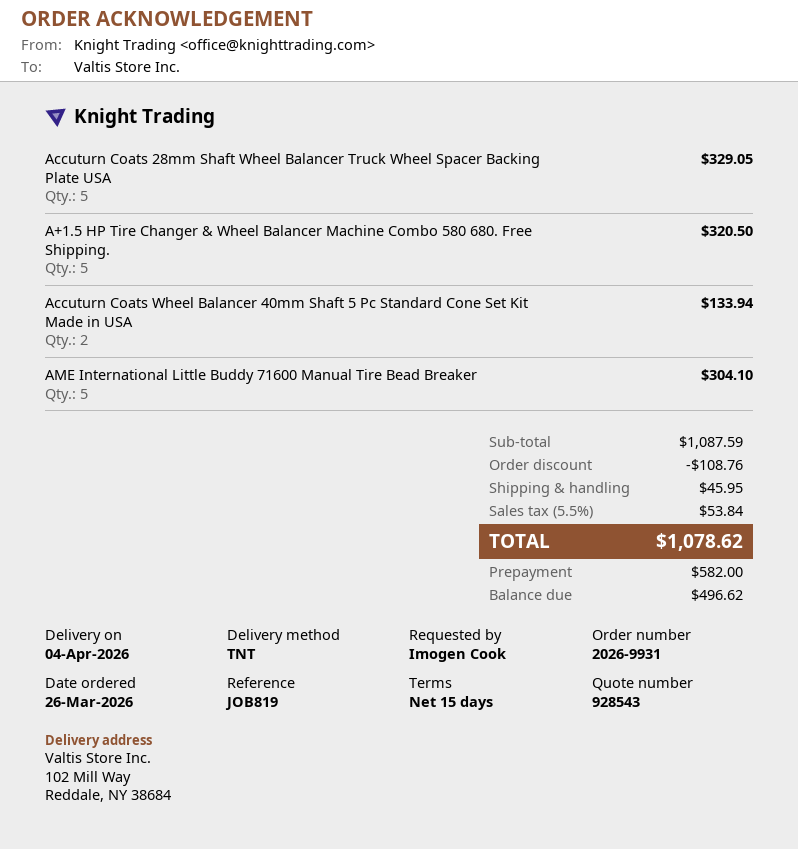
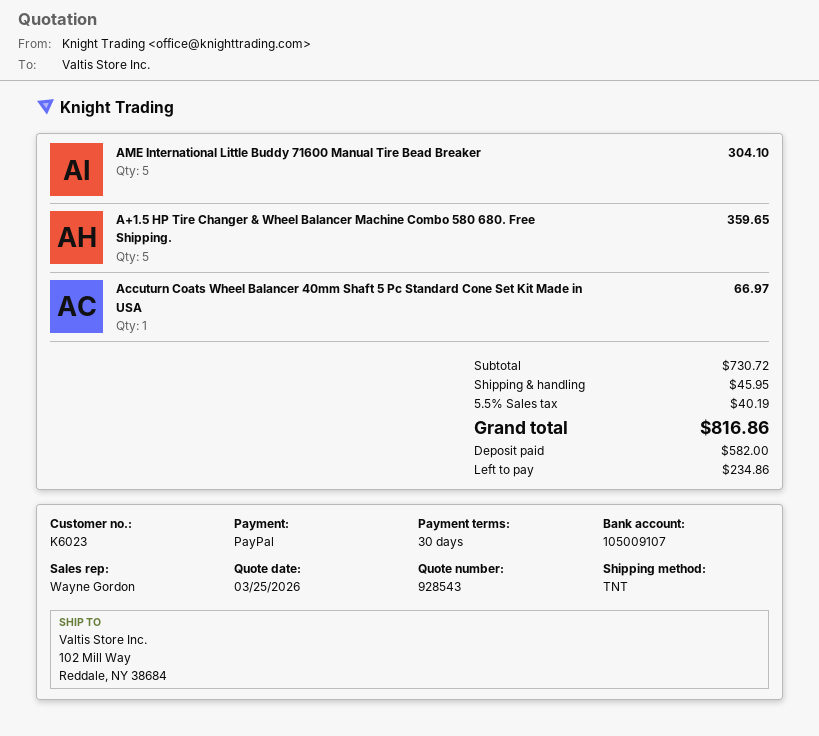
payment terms: 15 days -> 30 days
Accuturn Coats 28mm Shaft Wheel Balancer Truck Wheel Spacer Backing Plate USA: 5 for 329.05 -> none
A+1.5 HP Tire Changer & Wheel Balancer Machine Combo 580 680. Free Shipping.: 5 for 320.50 -> 5 for 359.65
Accuturn Coats Wheel Balancer 40mm Shaft 5 Pc Standard Cone Set Kit Made in USA: 2 for 133.94 -> 1 for 66.97
subtotal: 1087.59 -> 730.72
discount: 108.76 -> none
tax: 5.5% = 53.84 -> 5.5% = 40.19
total: 1078.62 -> 816.86
balance: 496.62 -> 234.86

